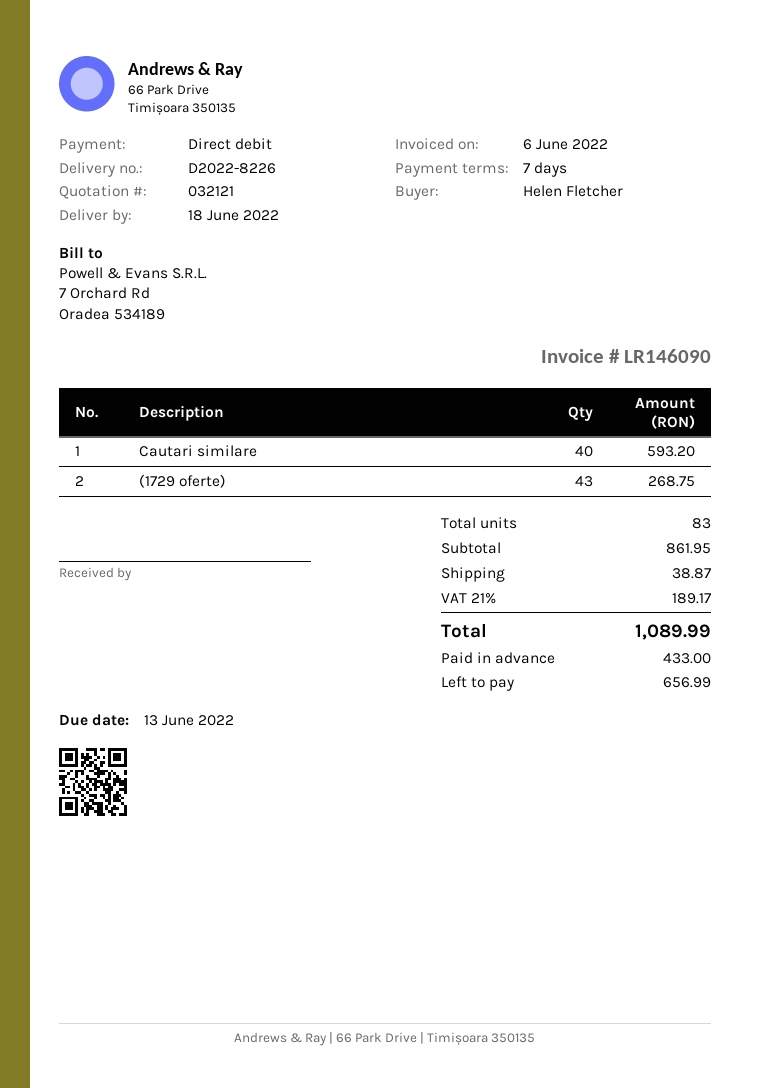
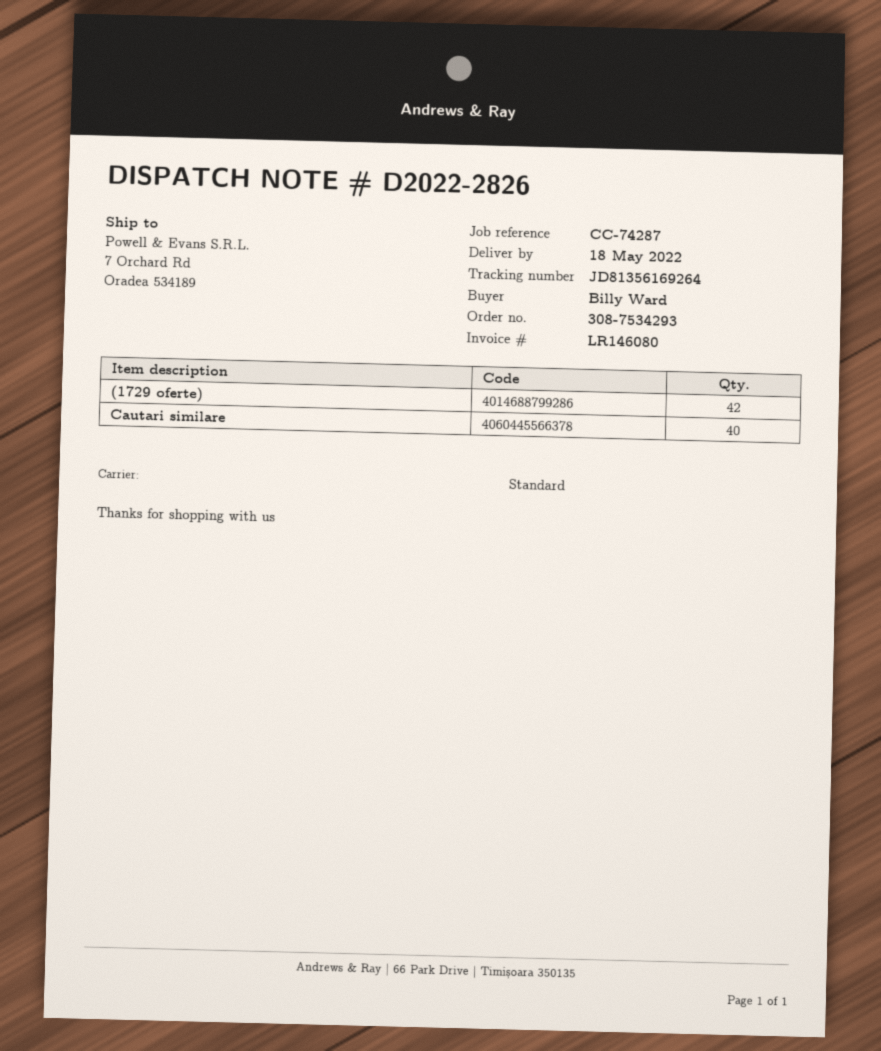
delivery note number: D2022-8226 -> D2022-2826
delivery date: 2022-06-18 -> 2022-05-18
invoice number: LR146090 -> LR146080
ordered by: Helen Fletcher -> Billy Ward
(1729 oferte): 43 -> 42

